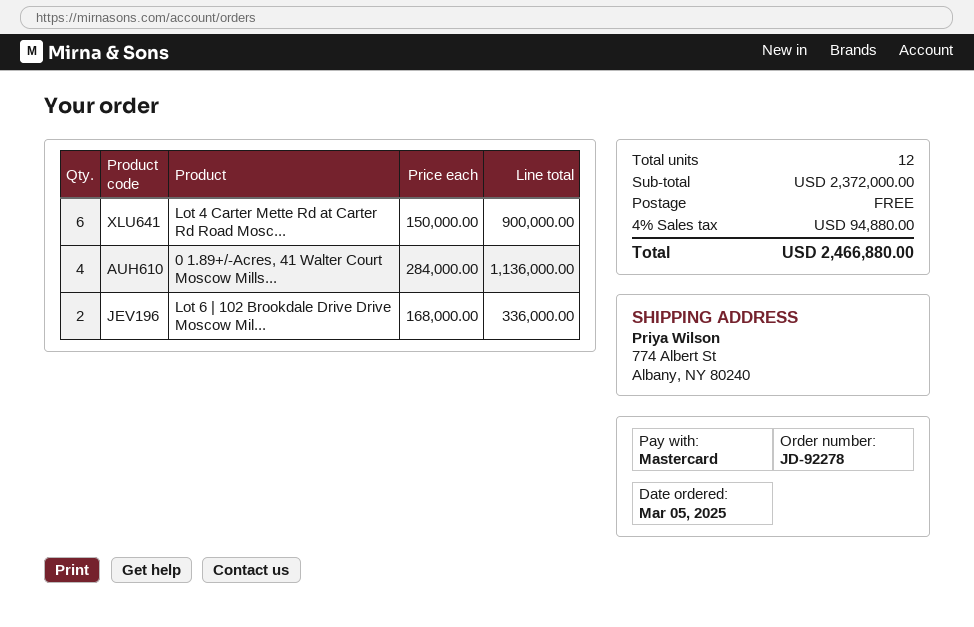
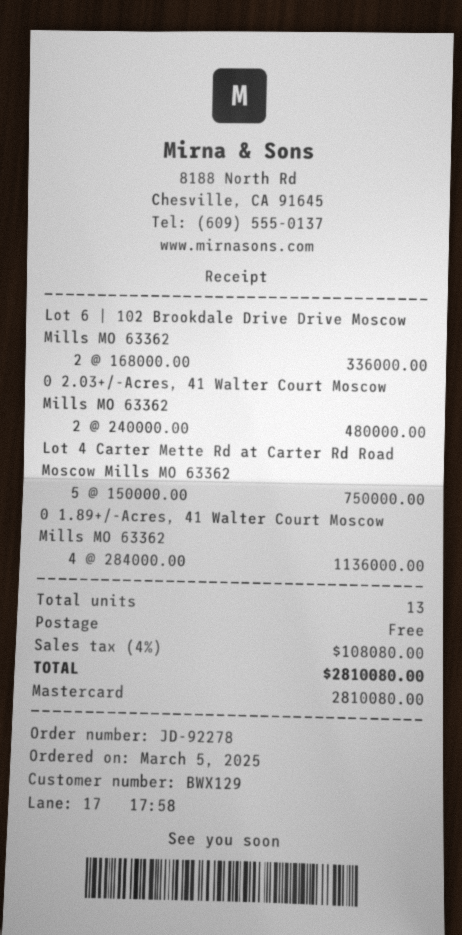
Lot 4 Carter Mette Rd at Carter Rd Road Mosc...: 6 x 150000.00 = 900000.00 -> 5 x 150000.00 = 750000.00
0 2.03+/-Acres, 41 Walter Court Moscow Mills MO 63362: none -> 2 x 240000.00 = 480000.00
total quantity: 12 -> 13
tax: 4% = 94880.00 -> 4% = 108080.00
total: 2466880.00 -> 2810080.00

